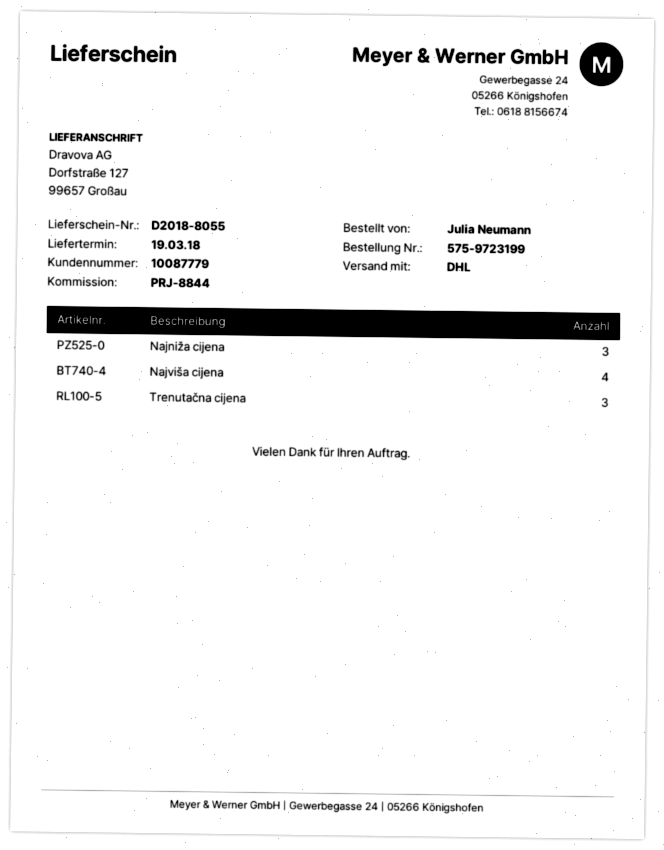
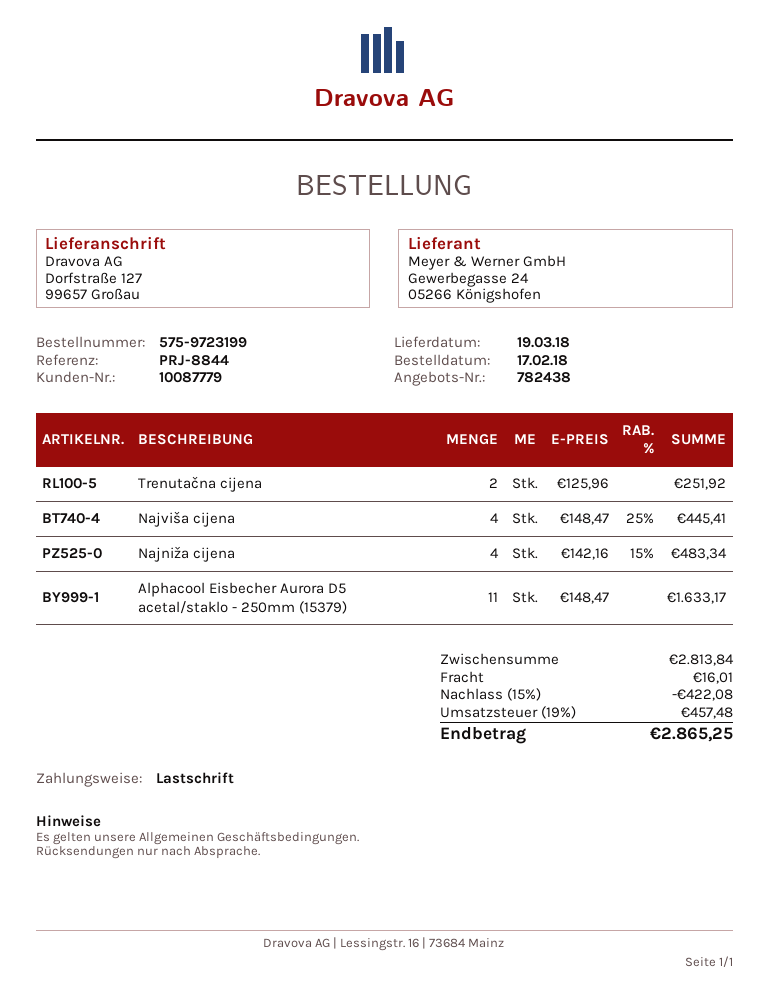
Najniža cijena: 3 -> 4
Trenutačna cijena: 3 -> 2
Alphacool Eisbecher Aurora D5 acetal/staklo - 250mm (15379): none -> 11

